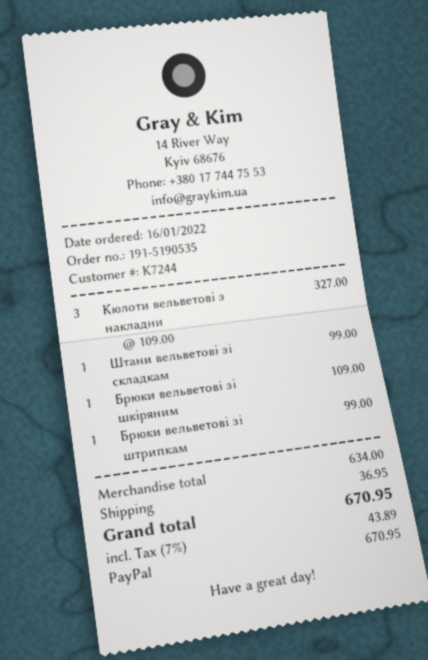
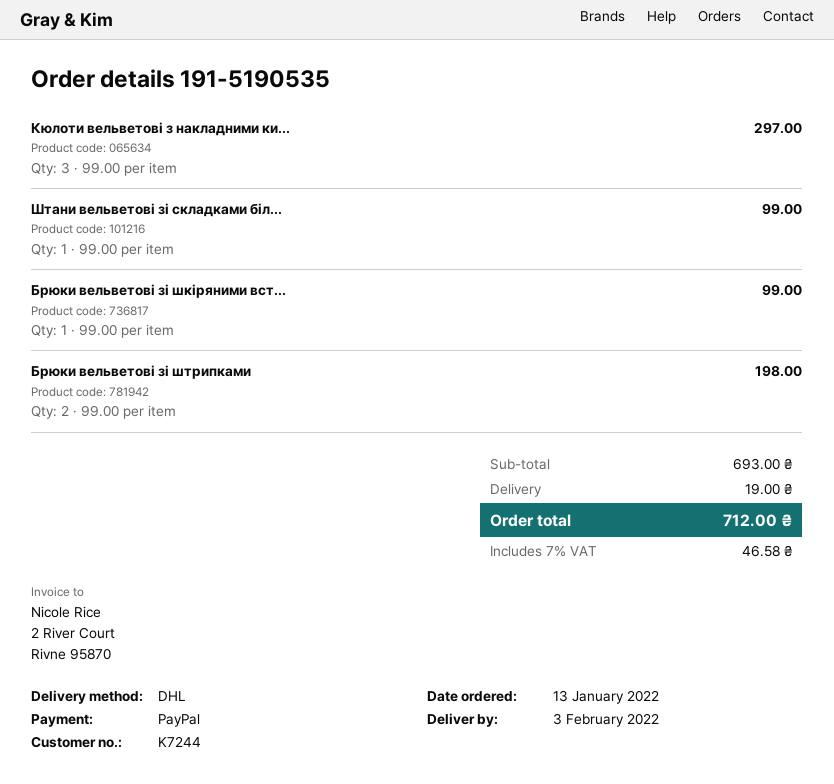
order date: 2022-01-16 -> 2022-01-13
Кюлоти вельветові з накладни: 3 x 109.00 = 327.00 -> 3 x 99.00 = 297.00
Брюки вельветові зі шкіряним: 1 x 109.00 = 109.00 -> 1 x 99.00 = 99.00
Брюки вельветові зі штрипкам: 1 x 99.00 = 99.00 -> 2 x 99.00 = 198.00
subtotal: 634.00 -> 693.00
shipping: 36.95 -> 19.00
tax: 7% = 43.89 -> 7% = 46.58
total: 670.95 -> 712.00

